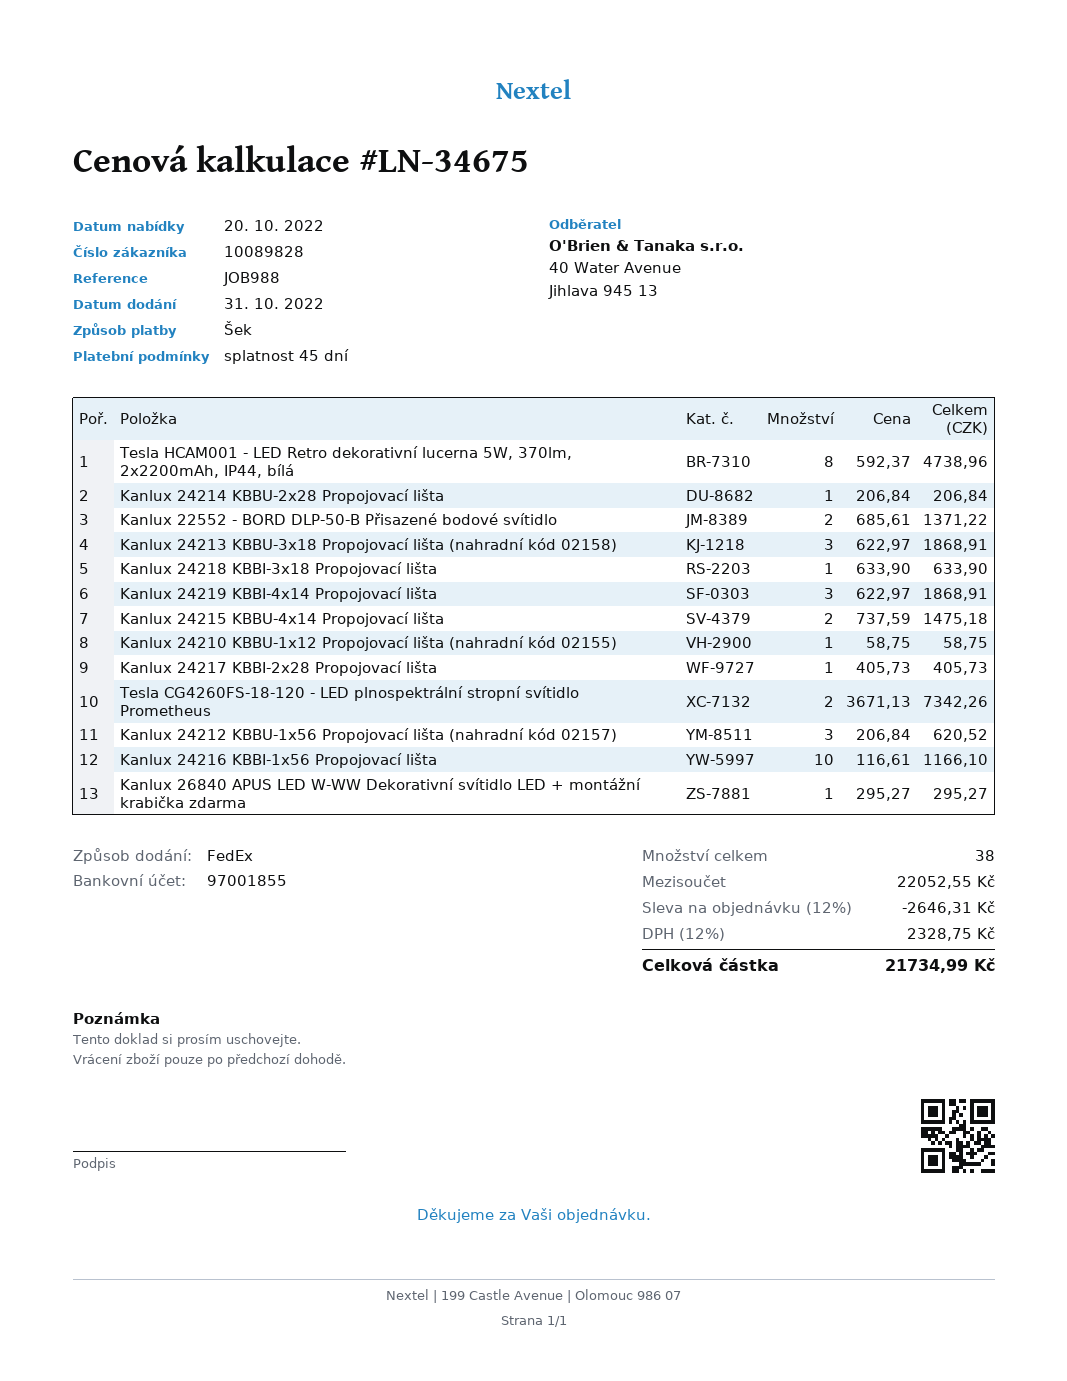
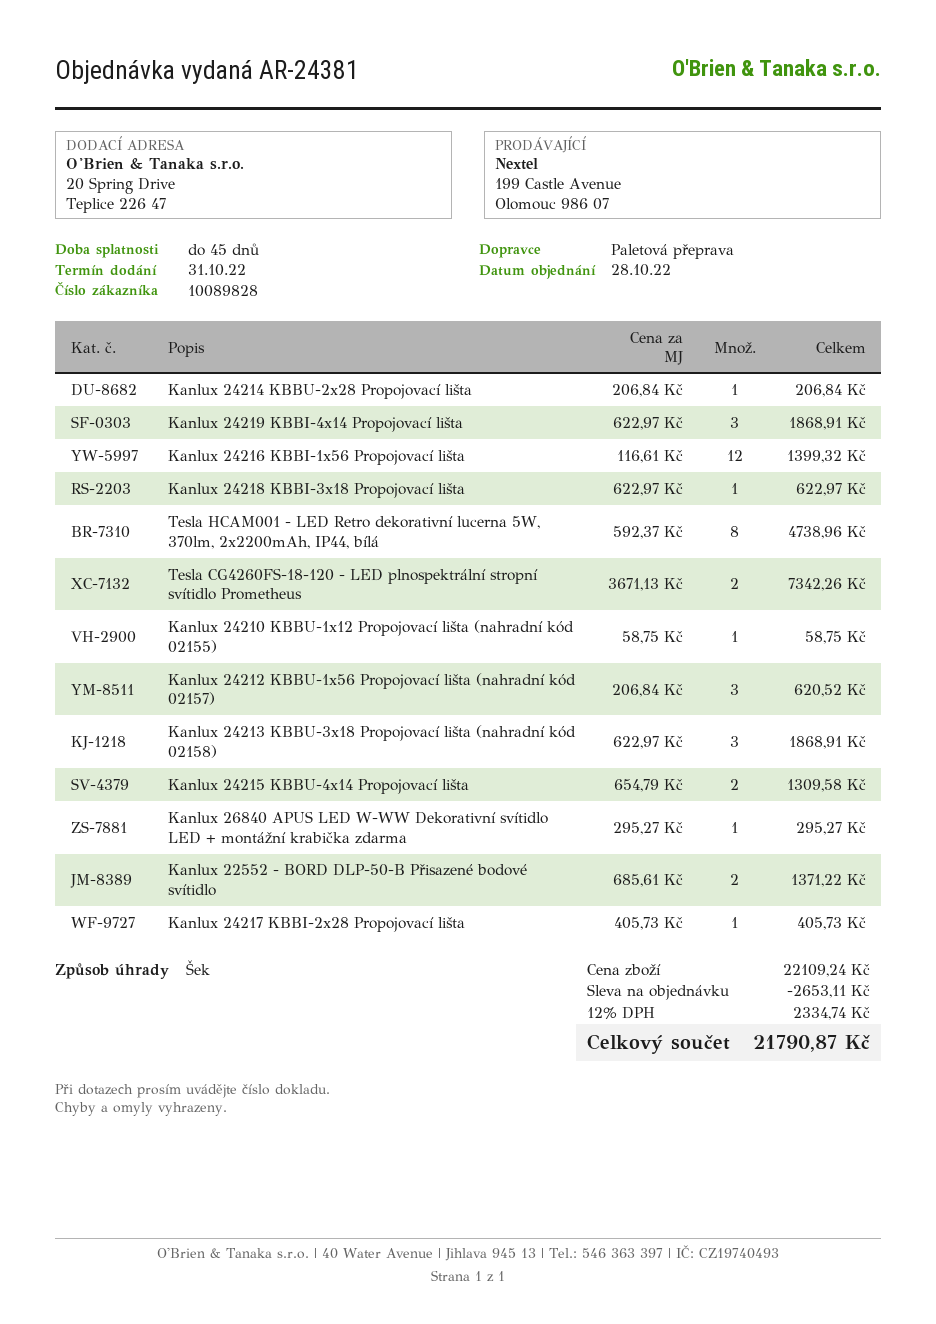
shipping method: FedEx -> pallet freight
Kanlux 24218 KBBI-3x18 Propojovací lišta: 1 x 633.90 = 633.90 -> 1 x 622.97 = 622.97
Kanlux 24215 KBBU-4x14 Propojovací lišta: 2 x 737.59 = 1475.18 -> 2 x 654.79 = 1309.58
Kanlux 24216 KBBI-1x56 Propojovací lišta: 10 x 116.61 = 1166.10 -> 12 x 116.61 = 1399.32
subtotal: 22052.55 -> 22109.24
discount: 2646.31 -> 2653.11
tax: 12% = 2328.75 -> 12% = 2334.74
total: 21734.99 -> 21790.87

